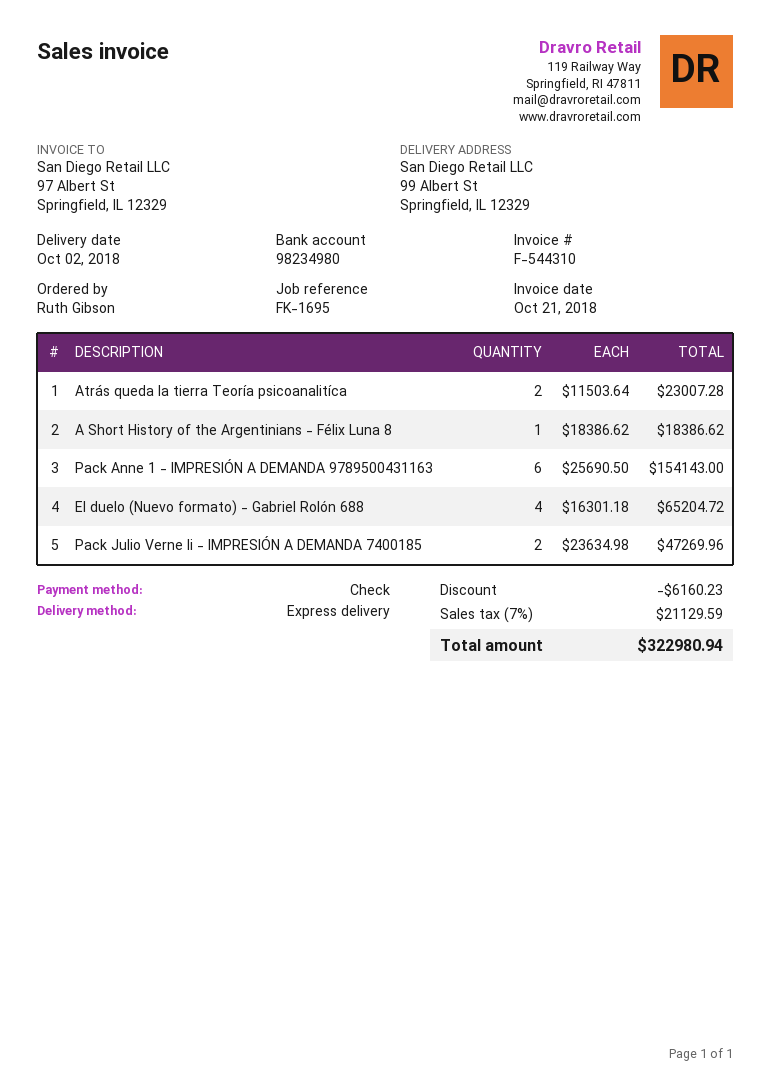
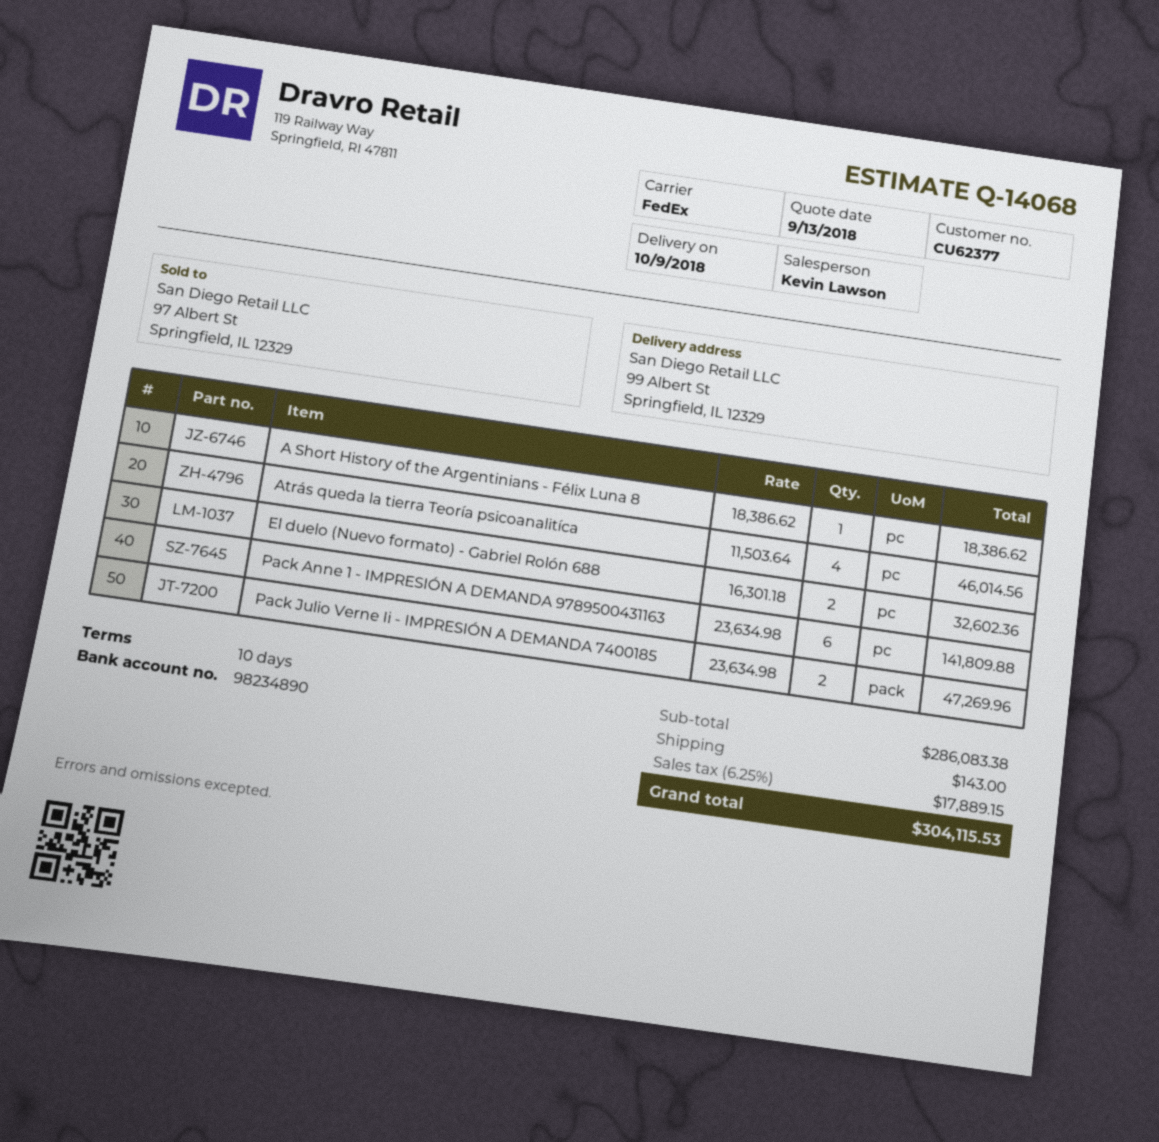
delivery date: 2018-10-02 -> 2018-10-09
bank account: 98234980 -> 98234890
shipping method: express -> FedEx
Atrás queda la tierra Teoría psicoanalitíca: 2 x 11503.64 = 23007.28 -> 4 x 11503.64 = 46014.56
Pack Anne 1 - IMPRESIÓN A DEMANDA 9789500431163: 6 x 25690.50 = 154143.00 -> 6 x 23634.98 = 141809.88
El duelo (Nuevo formato) - Gabriel Rolón 688: 4 x 16301.18 = 65204.72 -> 2 x 16301.18 = 32602.36
discount: 6160.23 -> none
shipping: none -> 143.00
tax: 7% = 21129.59 -> 6.25% = 17889.15
total: 322980.94 -> 304115.53

